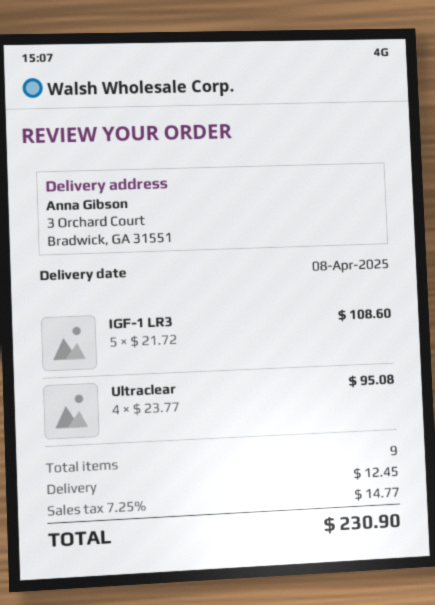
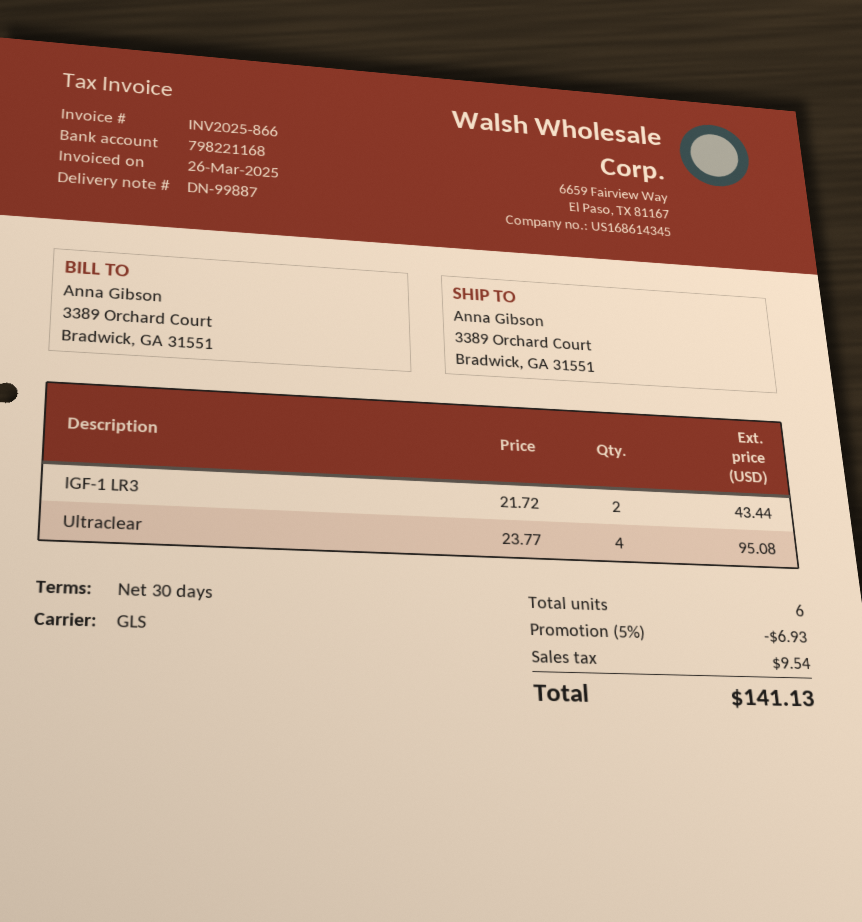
ship to: 3 Orchard Court, Bradwick, GA 31551 -> 3389 Orchard Court, Bradwick, GA 31551
IGF-1 LR3: 5 x 21.72 = 108.60 -> 2 x 21.72 = 43.44
total quantity: 9 -> 6
discount: none -> 5% = 6.93
shipping: 12.45 -> none
tax: 14.77 -> 9.54
total: 230.90 -> 141.13

